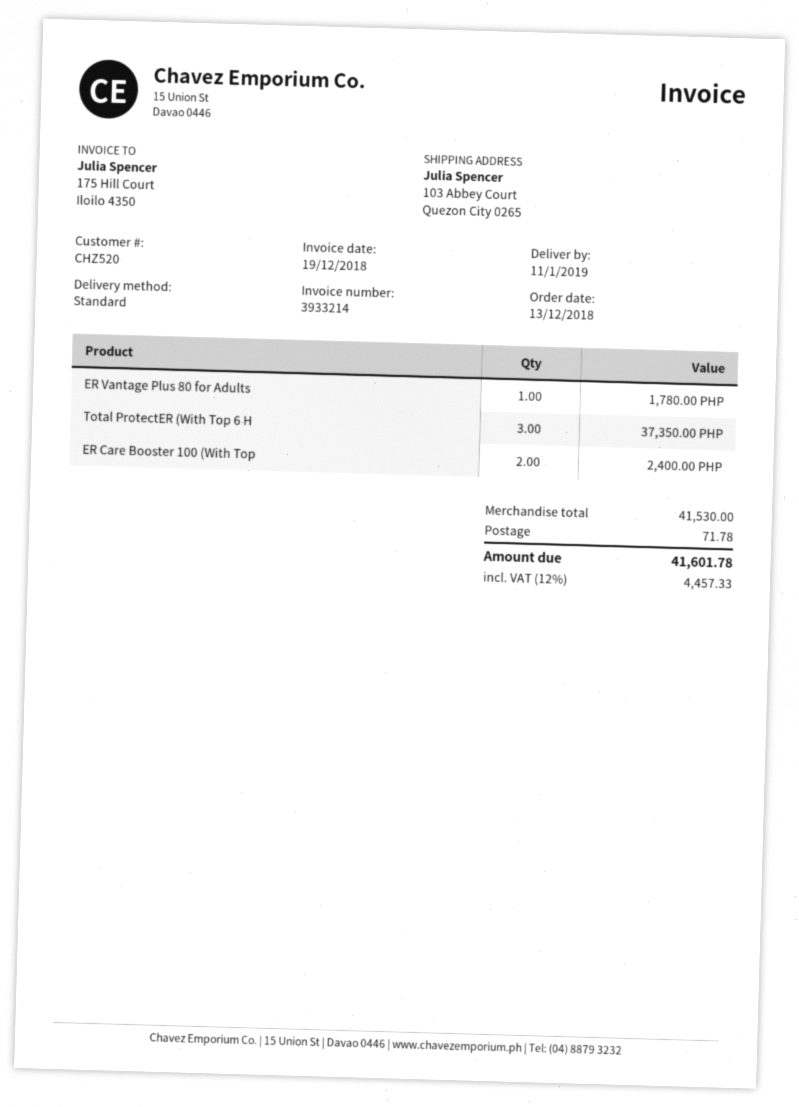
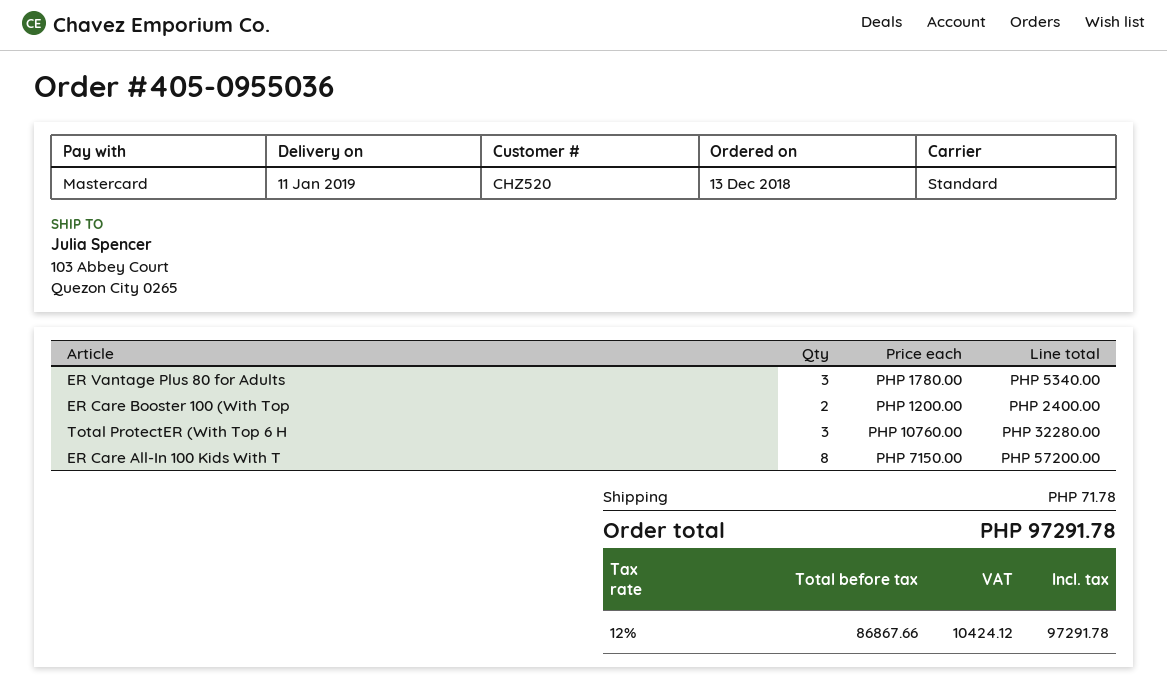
ER Vantage Plus 80 for Adults: 1 for 1780.00 -> 3 for 5340.00
Total ProtectER (With Top 6 H: 3 for 37350.00 -> 3 for 32280.00
ER Care All-In 100 Kids With T: none -> 8 for 57200.00
tax: 12% = 4457.33 -> 12% = 10424.12
total: 41601.78 -> 97291.78

